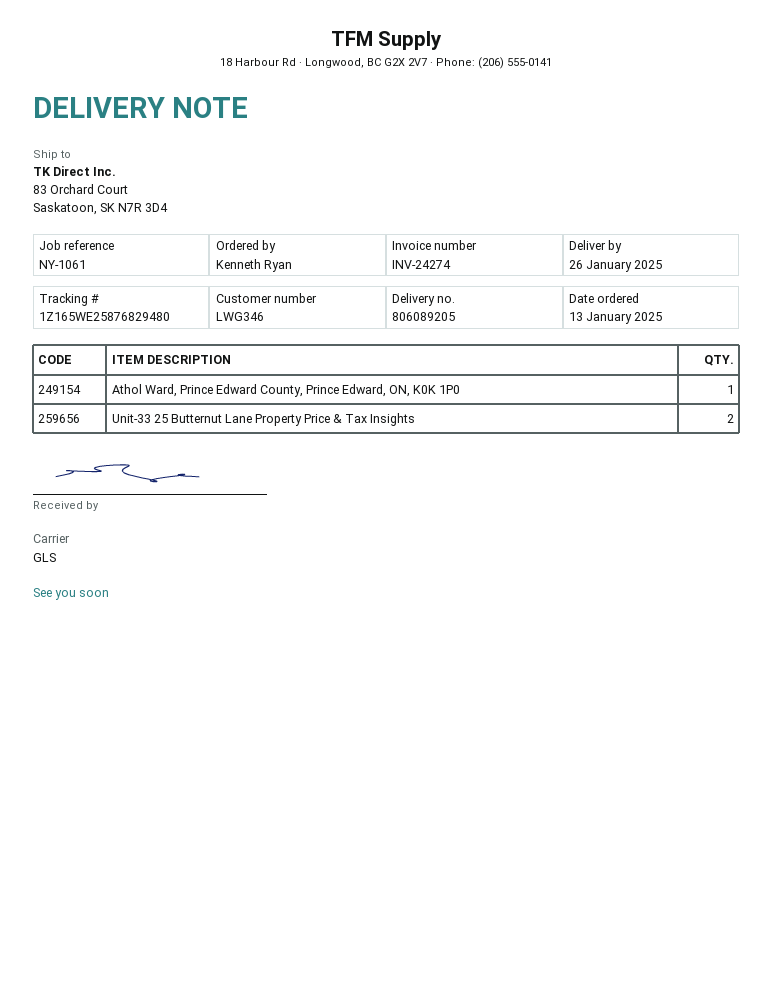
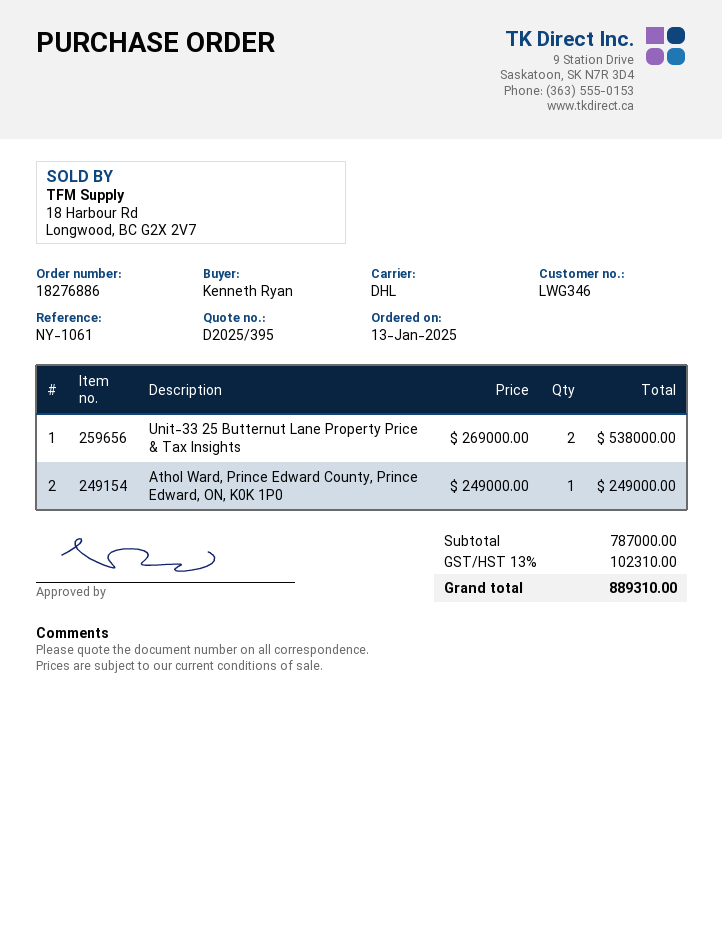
shipping method: GLS -> DHL

